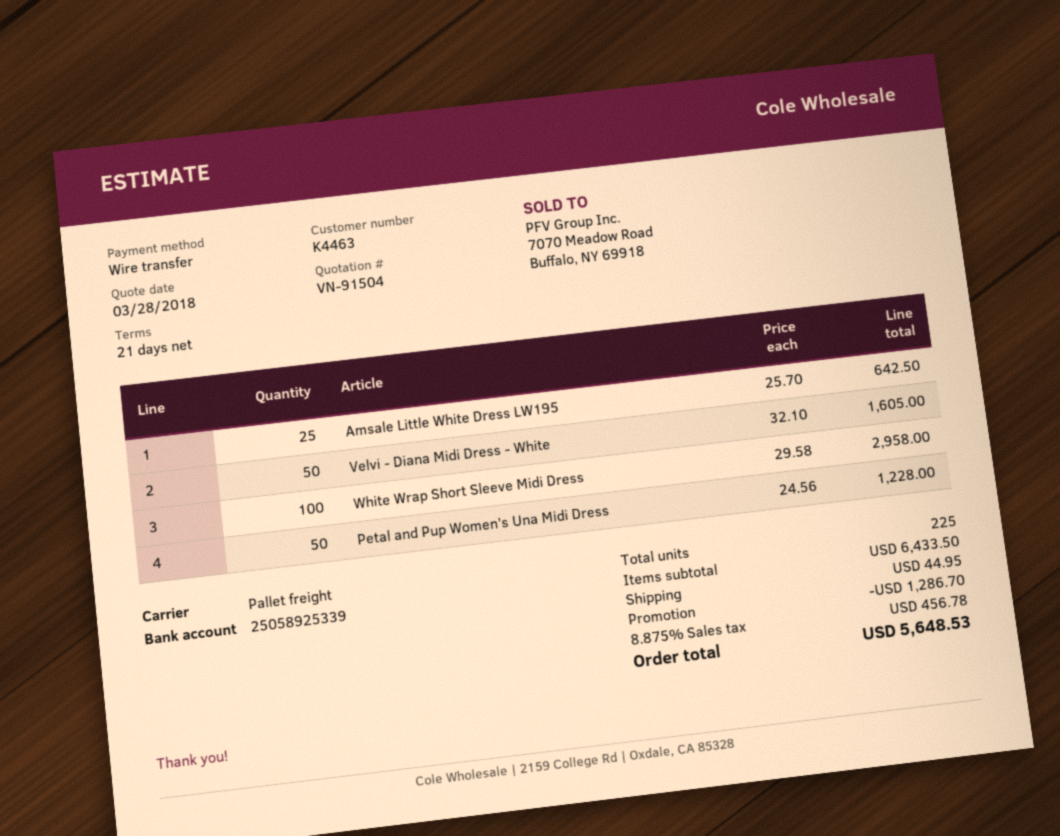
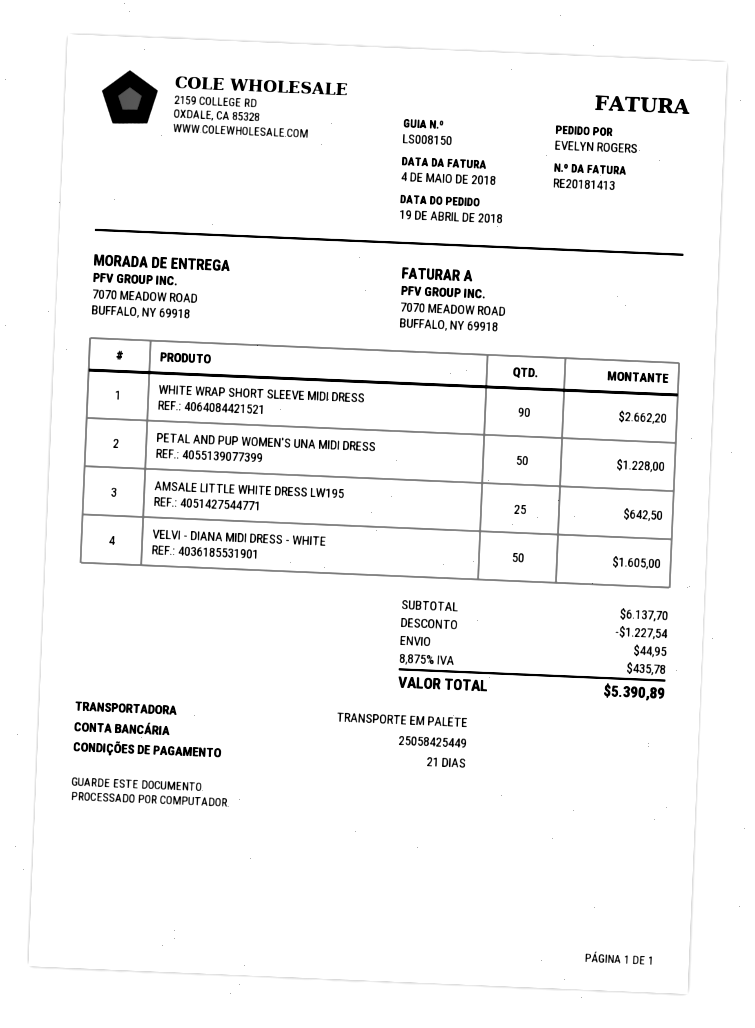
bank account: 25058925339 -> 25058425449
White Wrap Short Sleeve Midi Dress: 100 for 2958.00 -> 90 for 2662.20
subtotal: 6433.50 -> 6137.70
discount: 1286.70 -> 1227.54
tax: 8.875% = 456.78 -> 8.875% = 435.78
total: 5648.53 -> 5390.89

